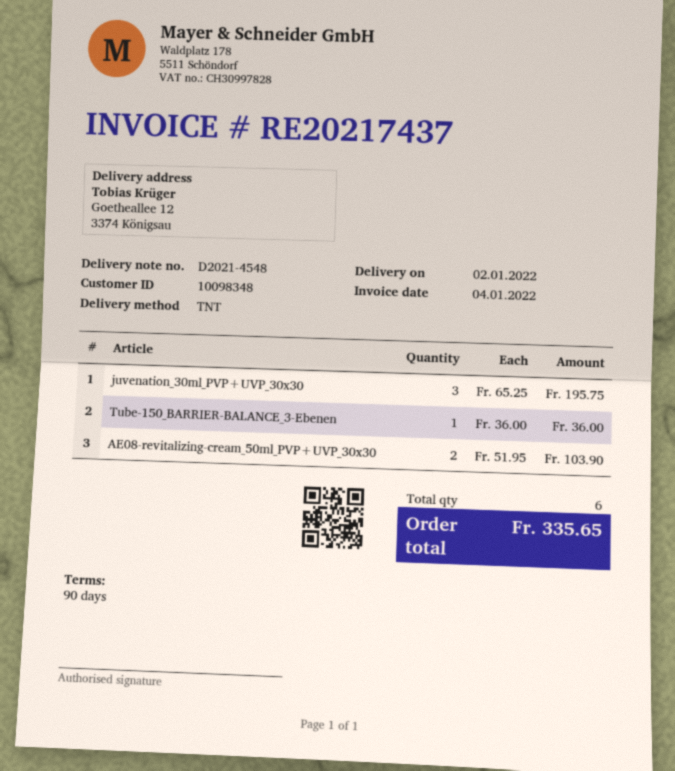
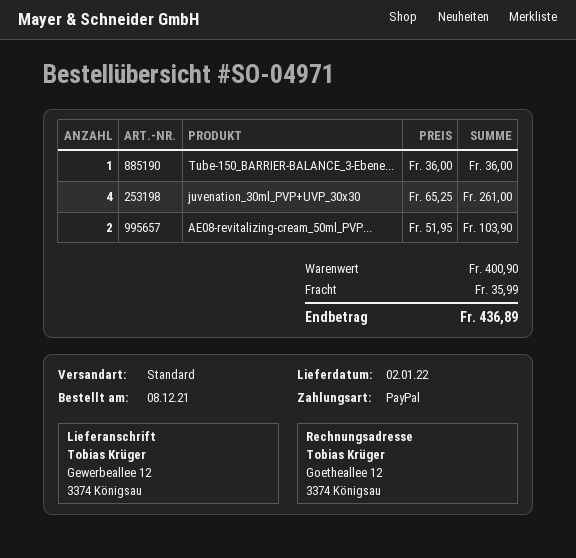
shipping method: TNT -> standard
ship to: Goetheallee 12, 3374 Königsau -> Gewerbeallee 12, 3374 Königsau
juvenation_30ml_PVP+UVP_30x30: 3 x 65.25 = 195.75 -> 4 x 65.25 = 261.00
shipping: none -> 35.99
total: 335.65 -> 436.89

